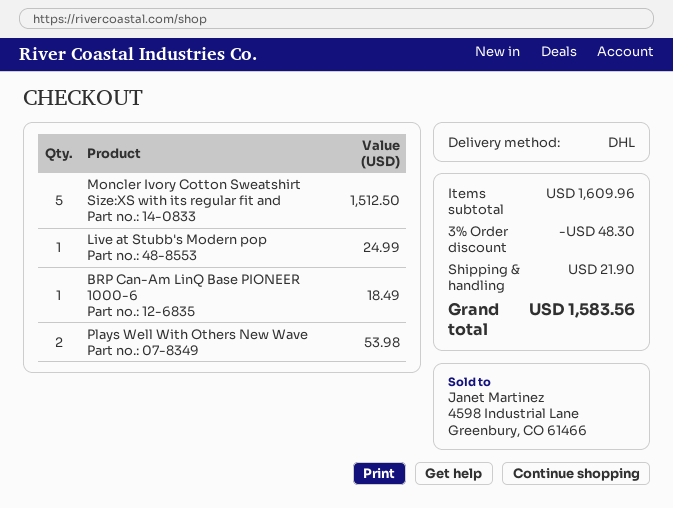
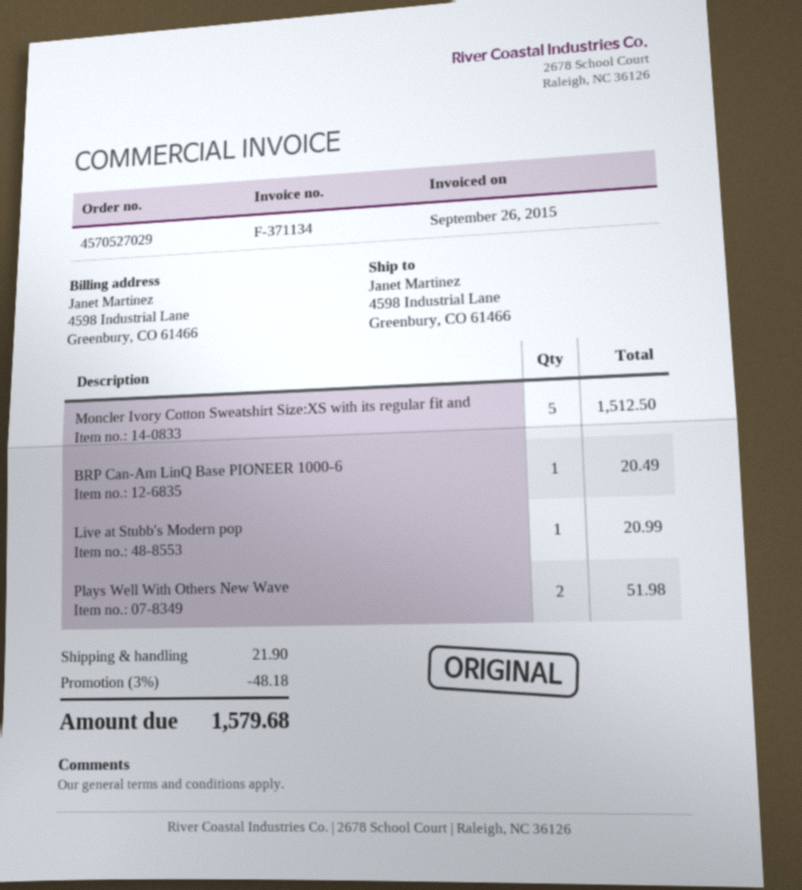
Live at Stubb's Modern pop: 1 for 24.99 -> 1 for 20.99
BRP Can-Am LinQ Base PIONEER 1000-6: 1 for 18.49 -> 1 for 20.49
Plays Well With Others New Wave: 2 for 53.98 -> 2 for 51.98
discount: 3% = 48.30 -> 3% = 48.18
total: 1583.56 -> 1579.68

